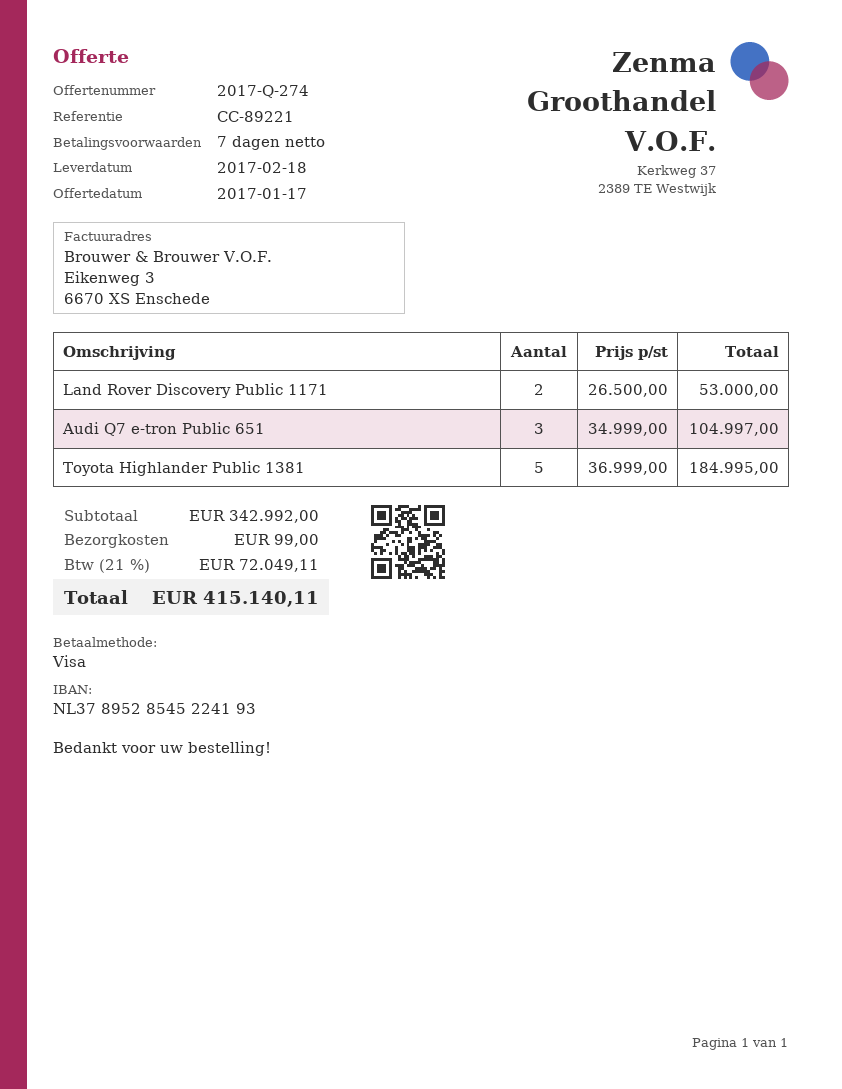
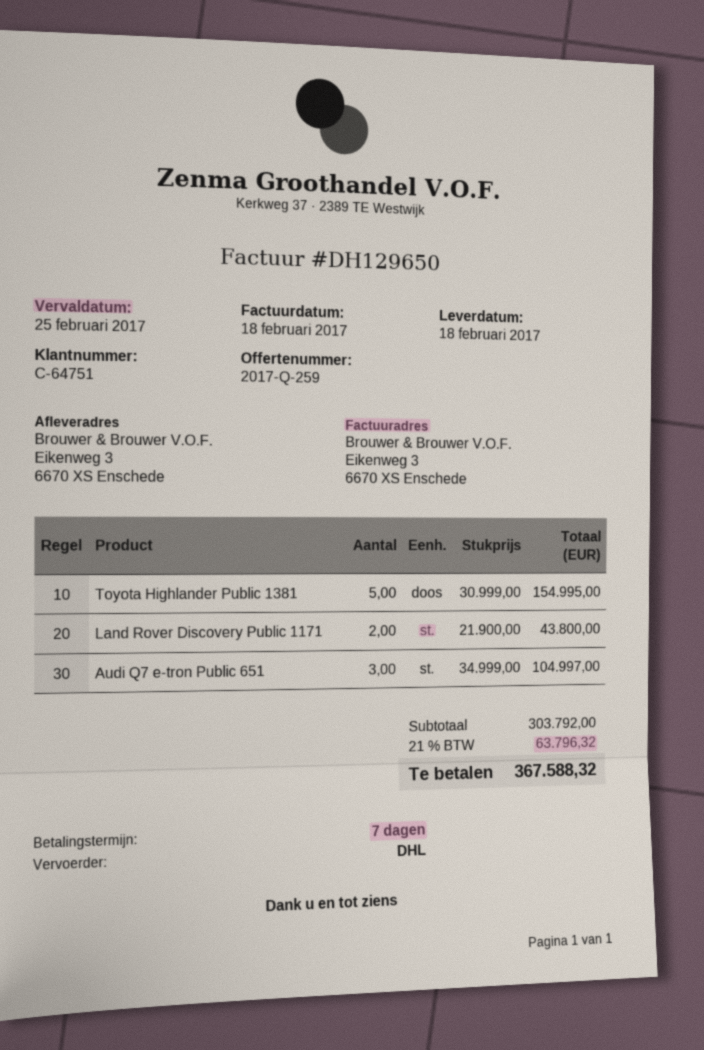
quote number: 2017-Q-274 -> 2017-Q-259
Land Rover Discovery Public 1171: 2 x 26500.00 = 53000.00 -> 2 x 21900.00 = 43800.00
Toyota Highlander Public 1381: 5 x 36999.00 = 184995.00 -> 5 x 30999.00 = 154995.00
subtotal: 342992.00 -> 303792.00
shipping: 99.00 -> none
tax: 21% = 72049.11 -> 21% = 63796.32
total: 415140.11 -> 367588.32

